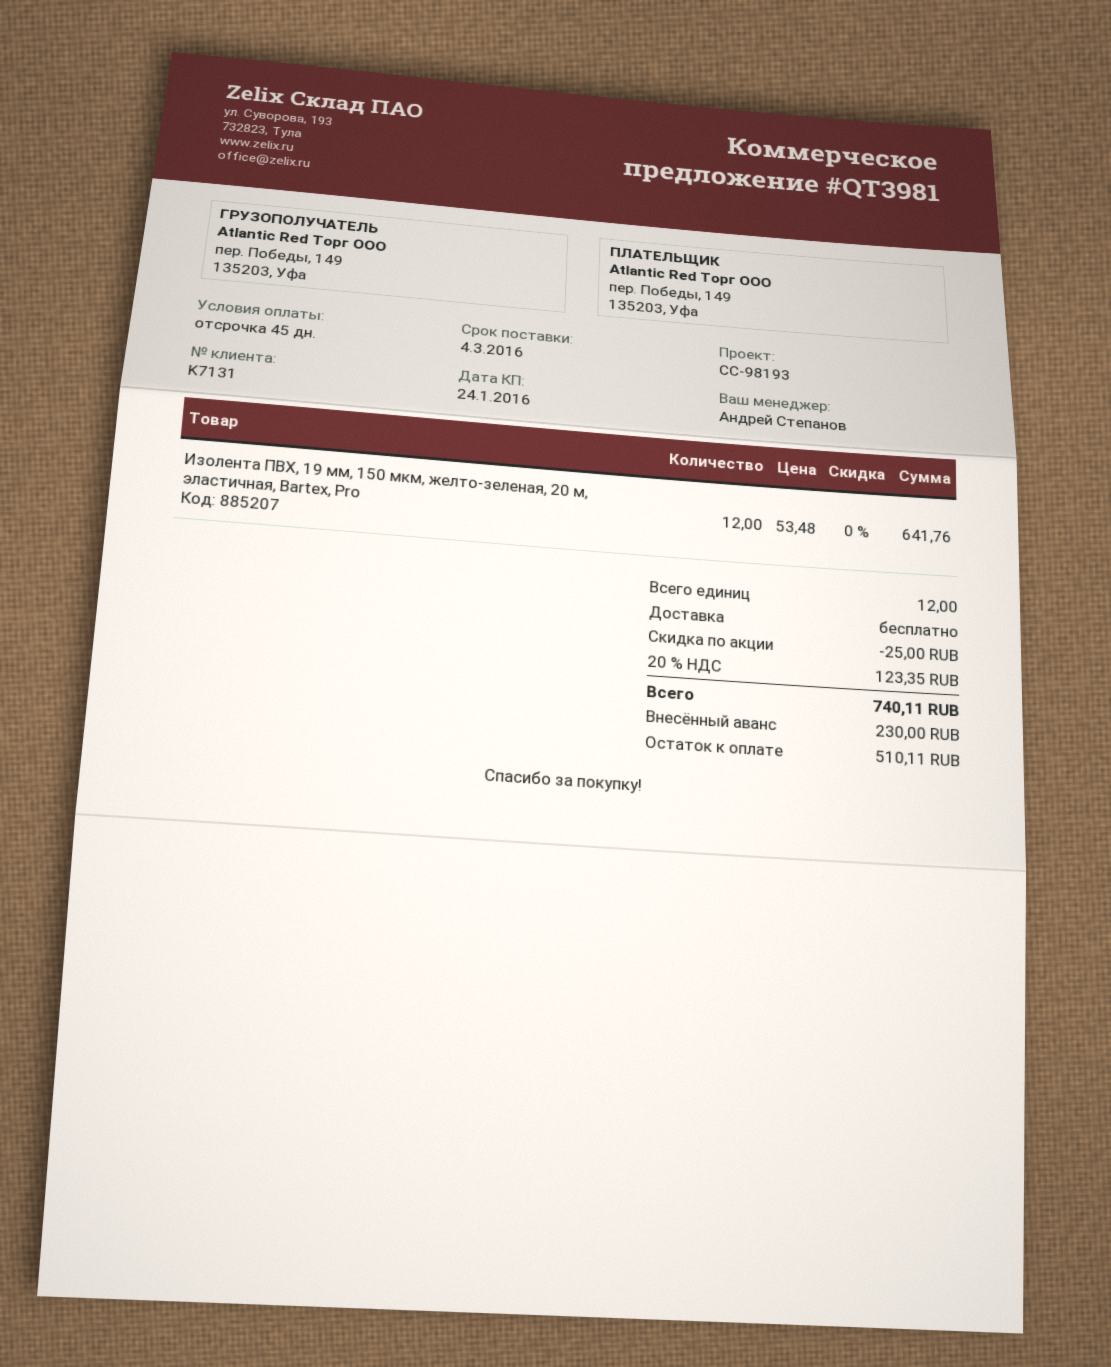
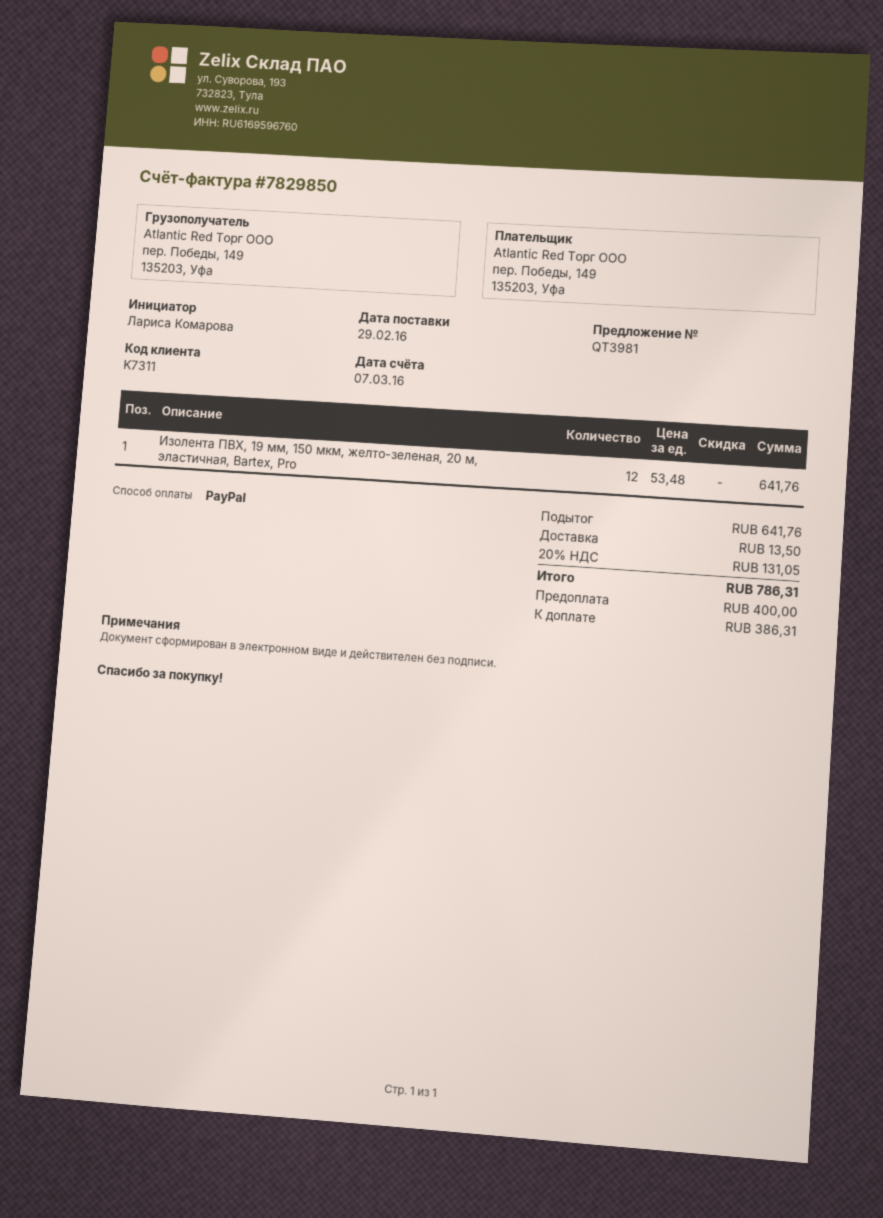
delivery date: 2016-03-04 -> 2016-02-29
customer number: K7131 -> K7311
discount: 25.00 -> none
shipping: 0.00 -> 13.50
tax: 20% = 123.35 -> 20% = 131.05
total: 740.11 -> 786.31
deposit: 230.00 -> 400.00
balance: 510.11 -> 386.31

